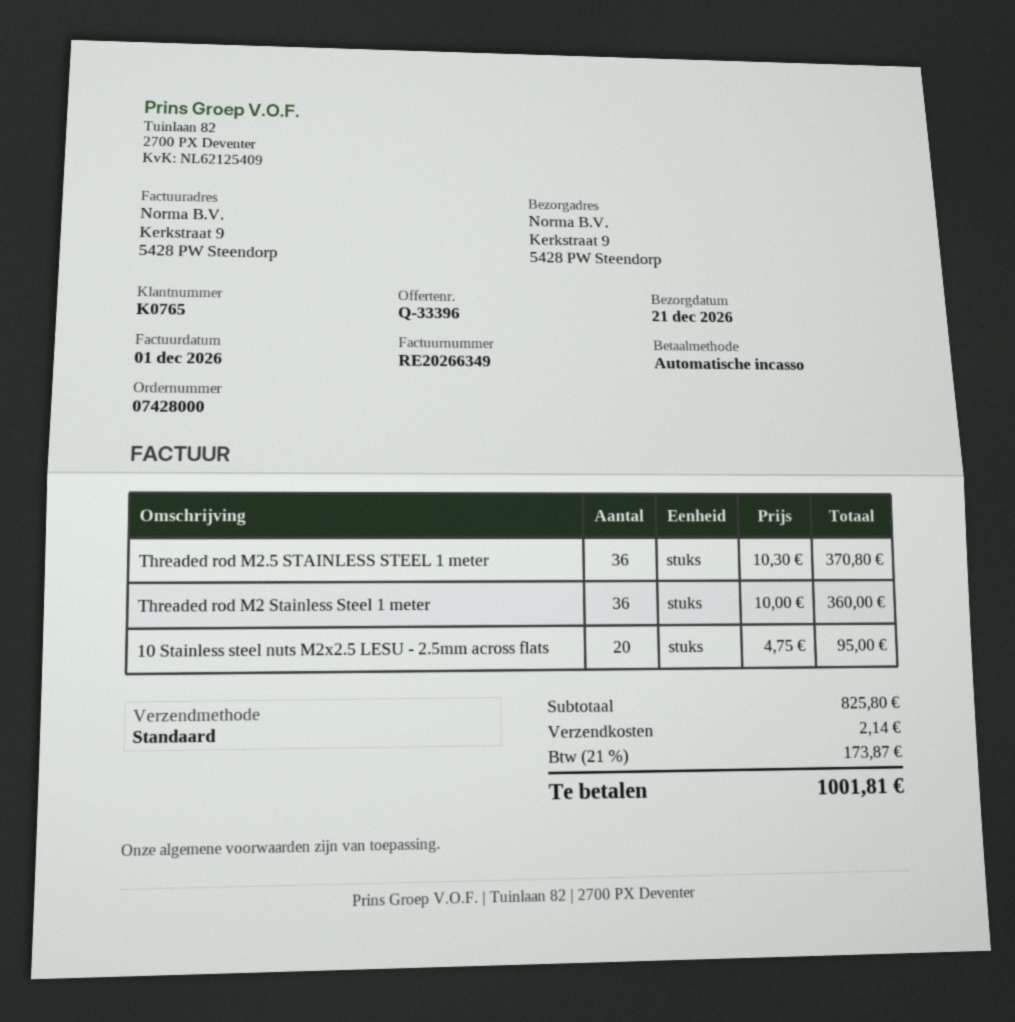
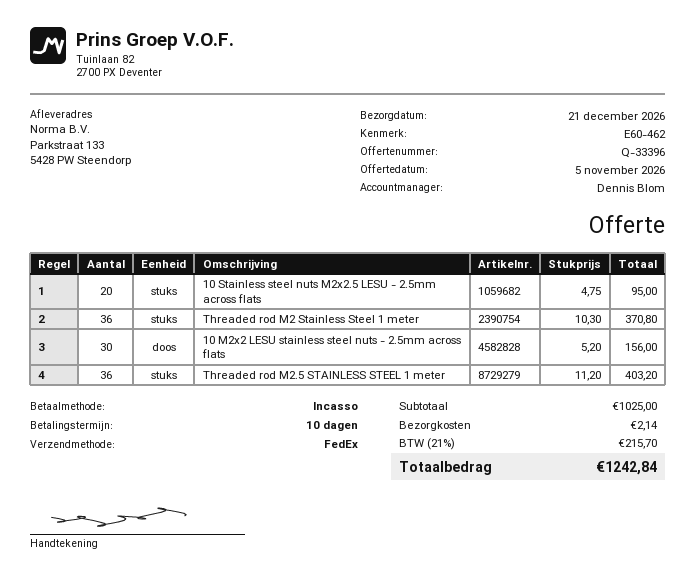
shipping method: standard -> FedEx
ship to: Kerkstraat 9, 5428 PW Steendorp -> Parkstraat 133, 5428 PW Steendorp
Threaded rod M2.5 STAINLESS STEEL 1 meter: 36 x 10.30 = 370.80 -> 36 x 11.20 = 403.20
Threaded rod M2 Stainless Steel 1 meter: 36 x 10.00 = 360.00 -> 36 x 10.30 = 370.80
10 M2x2 LESU stainless steel nuts - 2.5mm across flats: none -> 30 x 5.20 = 156.00
subtotal: 825.80 -> 1025.00
tax: 21% = 173.87 -> 21% = 215.70
total: 1001.81 -> 1242.84

